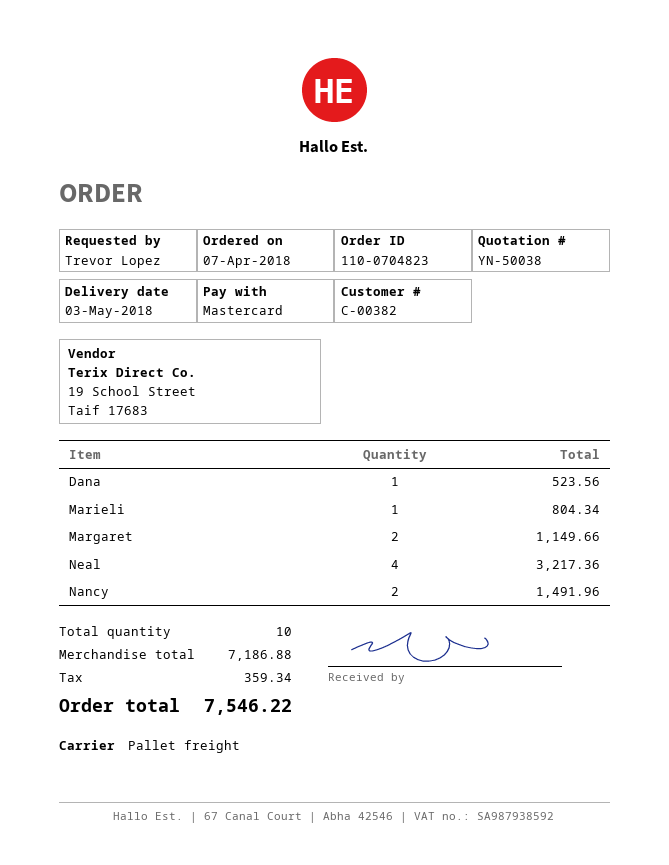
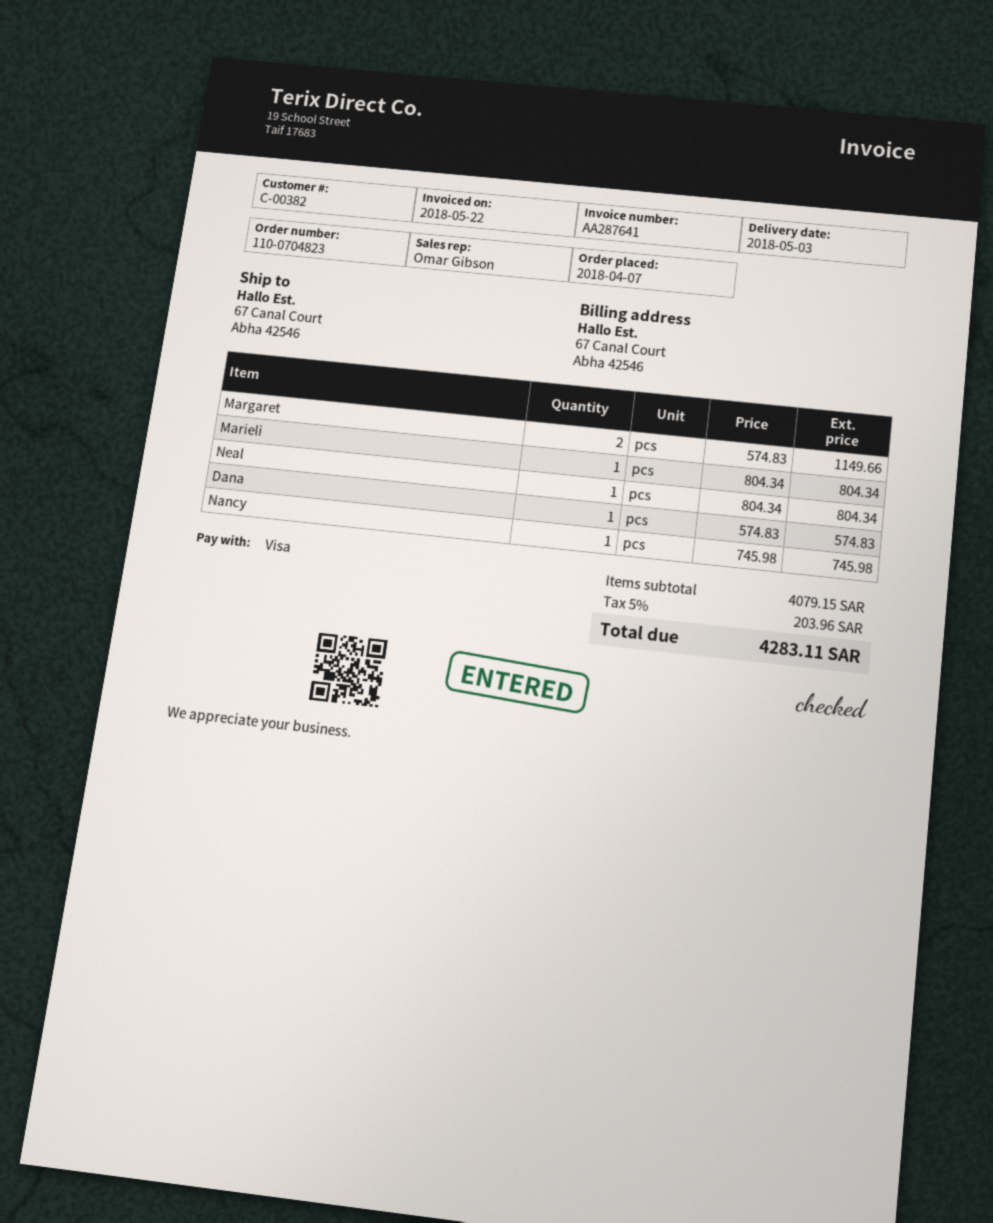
payment method: Mastercard -> Visa
Dana: 1 for 523.56 -> 1 for 574.83
Neal: 4 for 3217.36 -> 1 for 804.34
Nancy: 2 for 1491.96 -> 1 for 745.98
subtotal: 7186.88 -> 4079.15
tax: 359.34 -> 203.96
total: 7546.22 -> 4283.11

